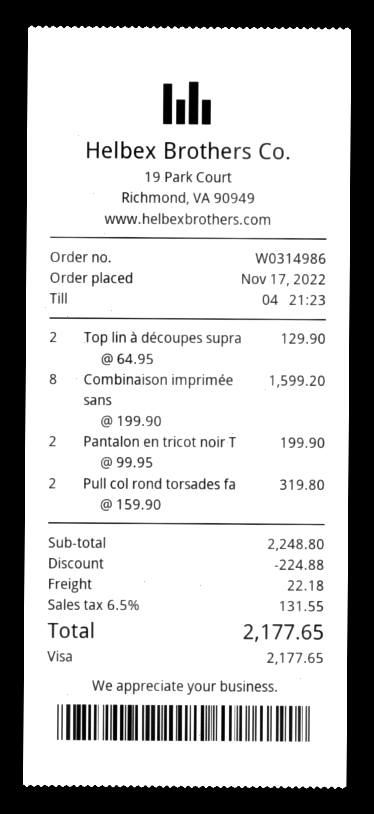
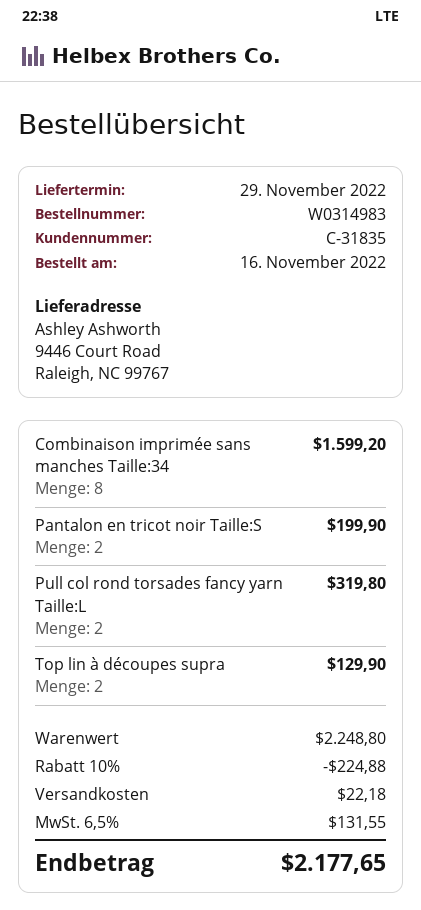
order number: W0314986 -> W0314983
order date: 2022-11-17 -> 2022-11-16

